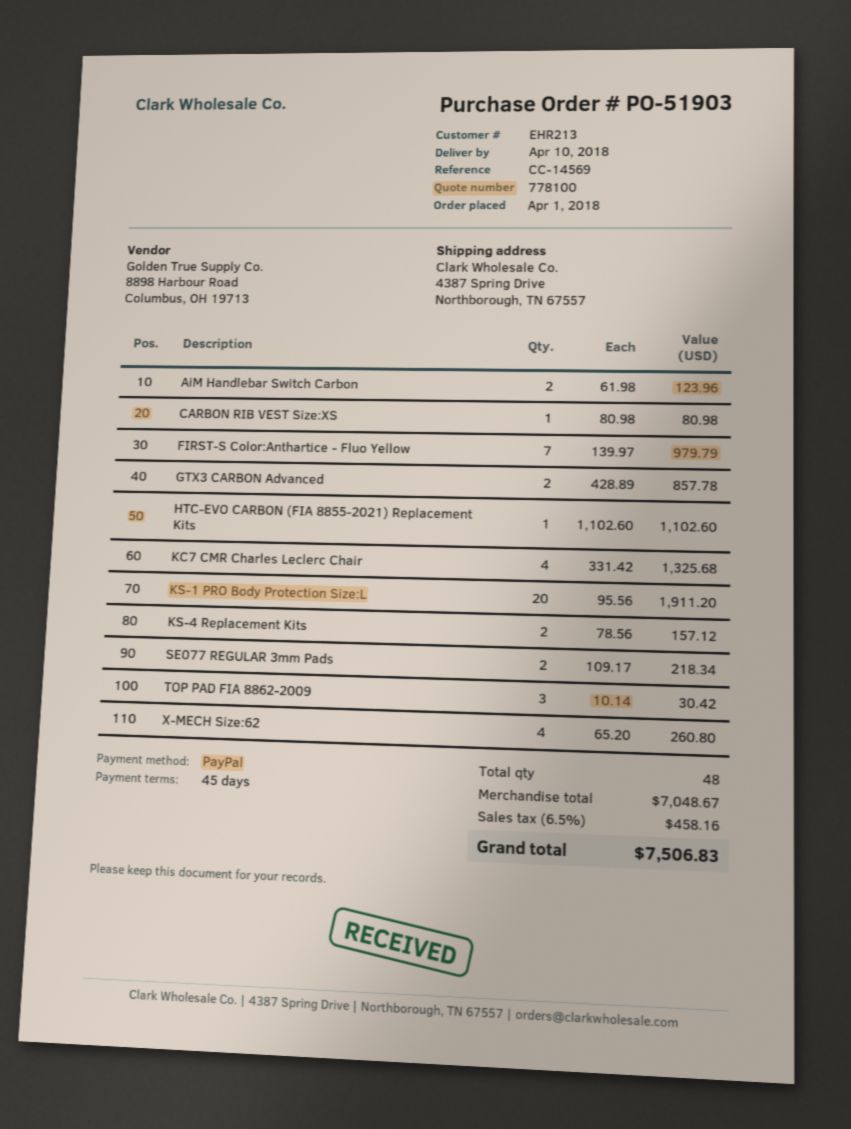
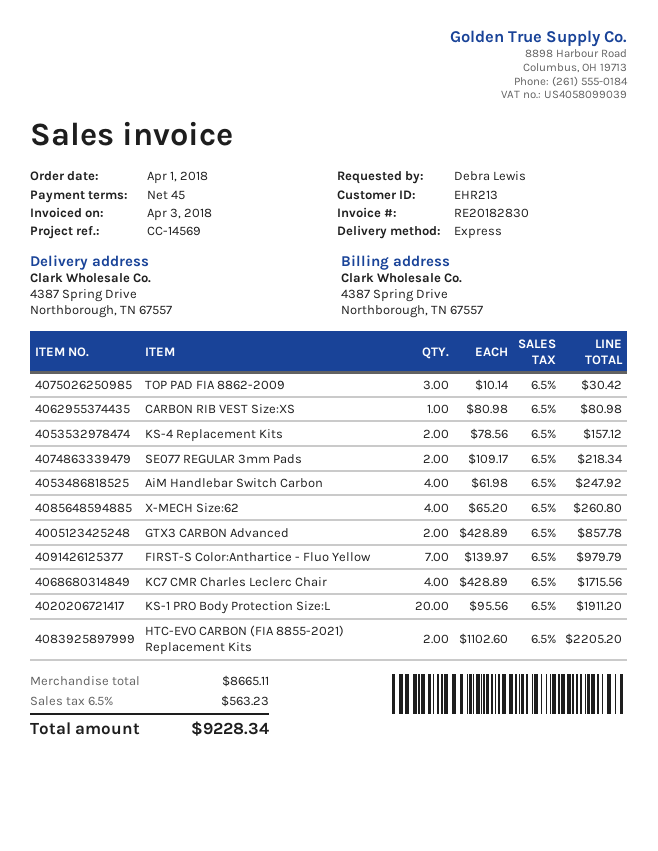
AiM Handlebar Switch Carbon: 2 x 61.98 = 123.96 -> 4 x 61.98 = 247.92
HTC-EVO CARBON (FIA 8855-2021) Replacement Kits: 1 x 1102.60 = 1102.60 -> 2 x 1102.60 = 2205.20
KC7 CMR Charles Leclerc Chair: 4 x 331.42 = 1325.68 -> 4 x 428.89 = 1715.56
subtotal: 7048.67 -> 8665.11
tax: 6.5% = 458.16 -> 6.5% = 563.23
total: 7506.83 -> 9228.34

